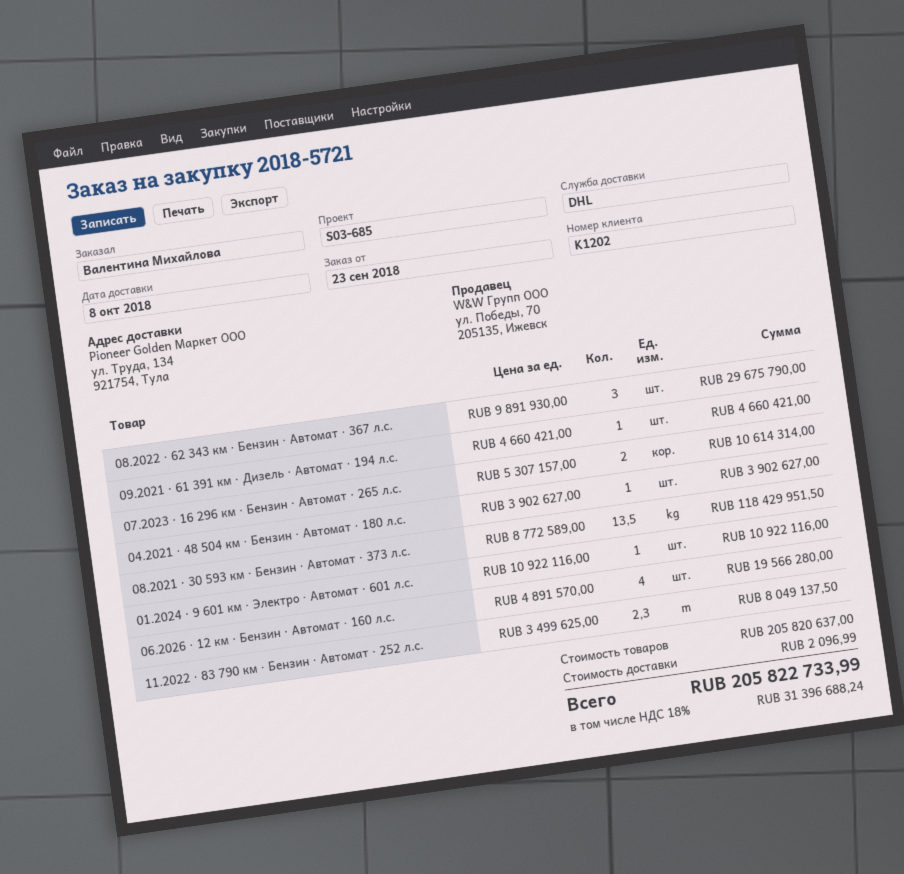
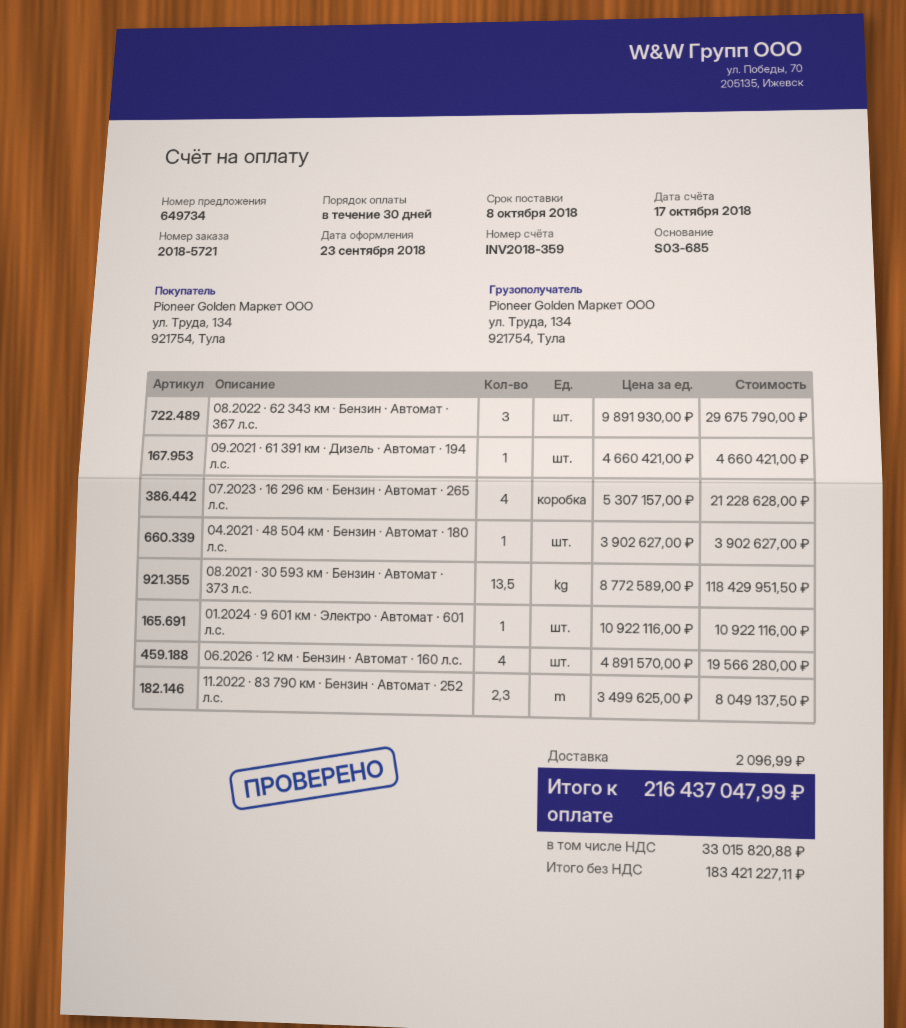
07.2023 · 16 296 км · Бензин · Автомат · 265 л.с.: 2 x 5307157.00 = 10614314.00 -> 4 x 5307157.00 = 21228628.00
tax: 31396688.24 -> 33015820.88
total: 205822733.99 -> 216437047.99

